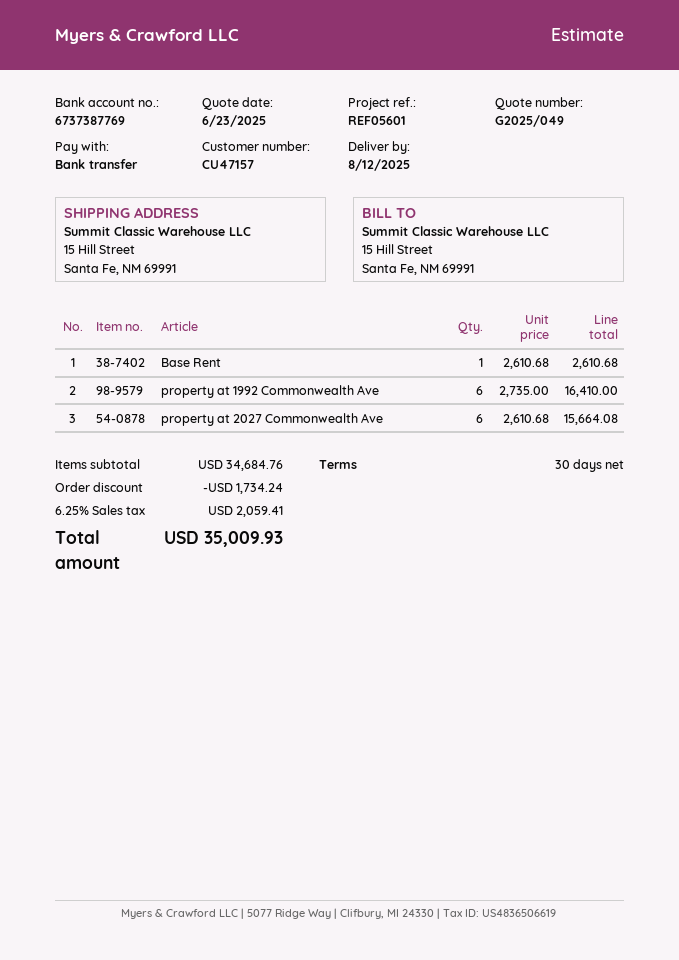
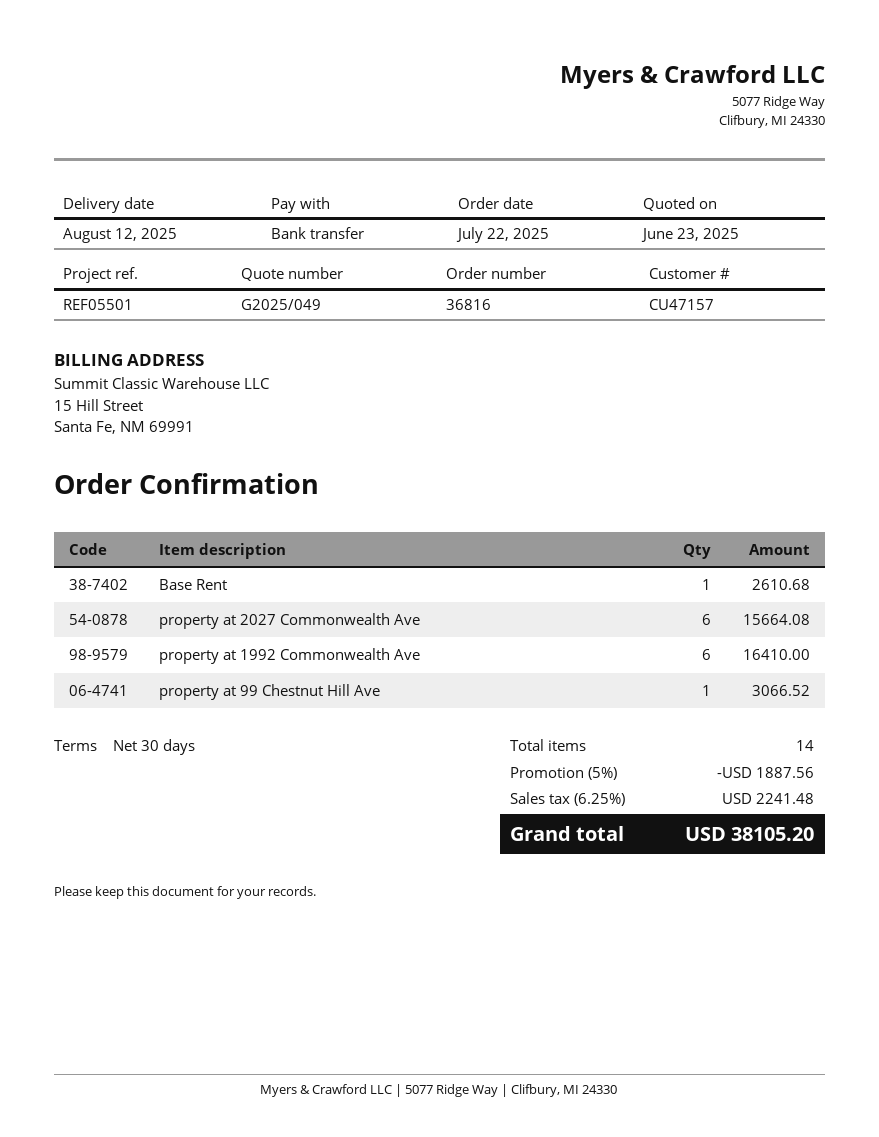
reference: REF05601 -> REF05501
property at 99 Chestnut Hill Ave: none -> 1 for 3066.52
discount: 1734.24 -> 1887.56
tax: 6.25% = 2059.41 -> 6.25% = 2241.48
total: 35009.93 -> 38105.20

